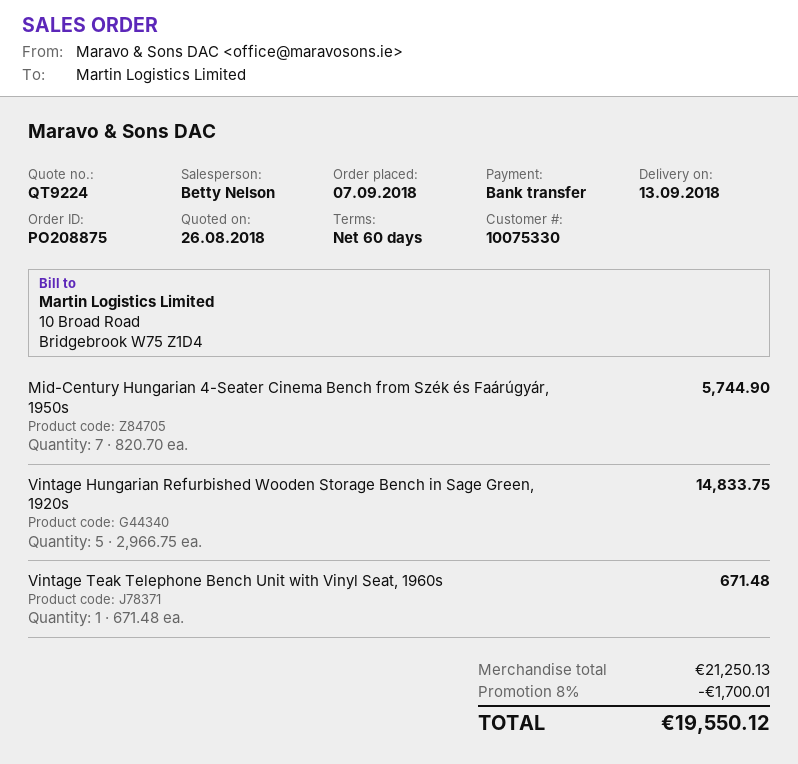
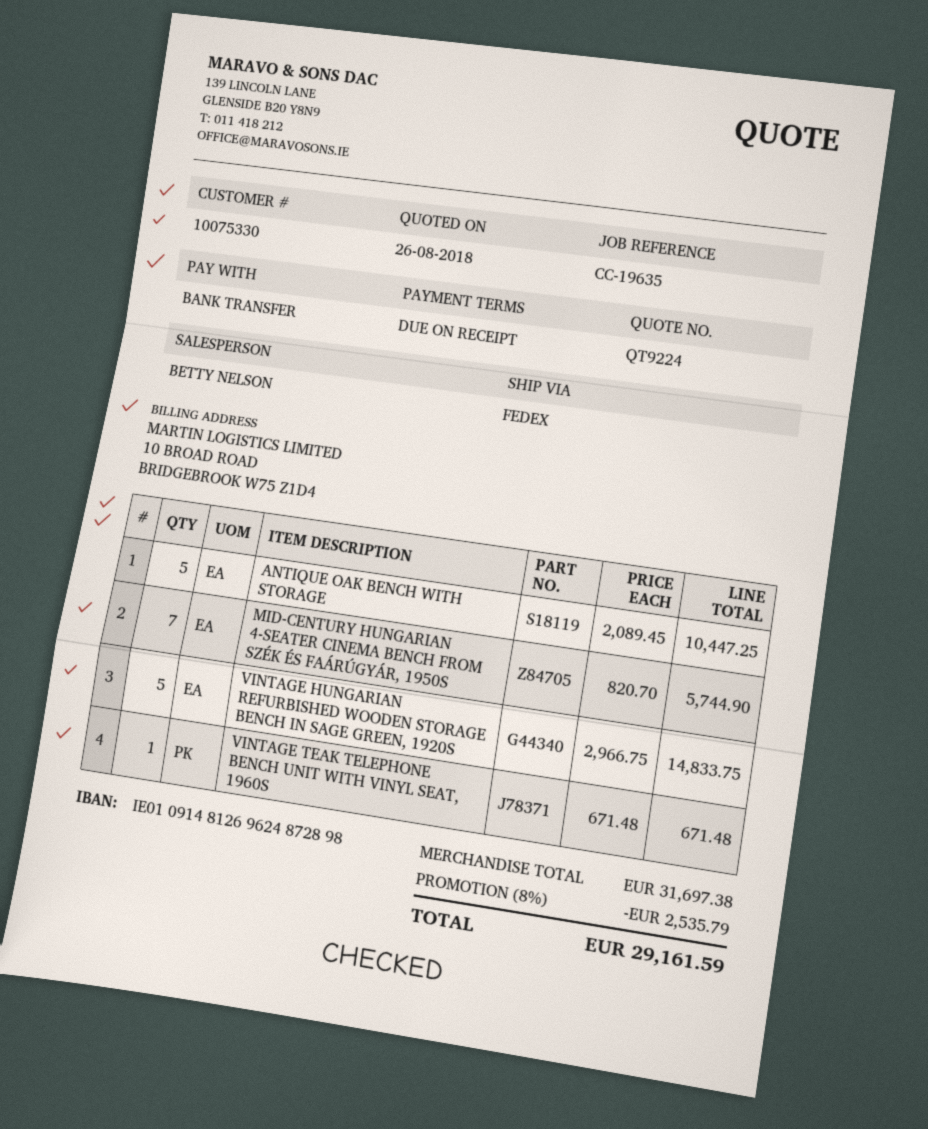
payment terms: 60 days -> on receipt
ANTIQUE OAK BENCH WITH STORAGE: none -> 5 x 2089.45 = 10447.25
subtotal: 21250.13 -> 31697.38
discount: 8% = 1700.01 -> 8% = 2535.79
total: 19550.12 -> 29161.59

